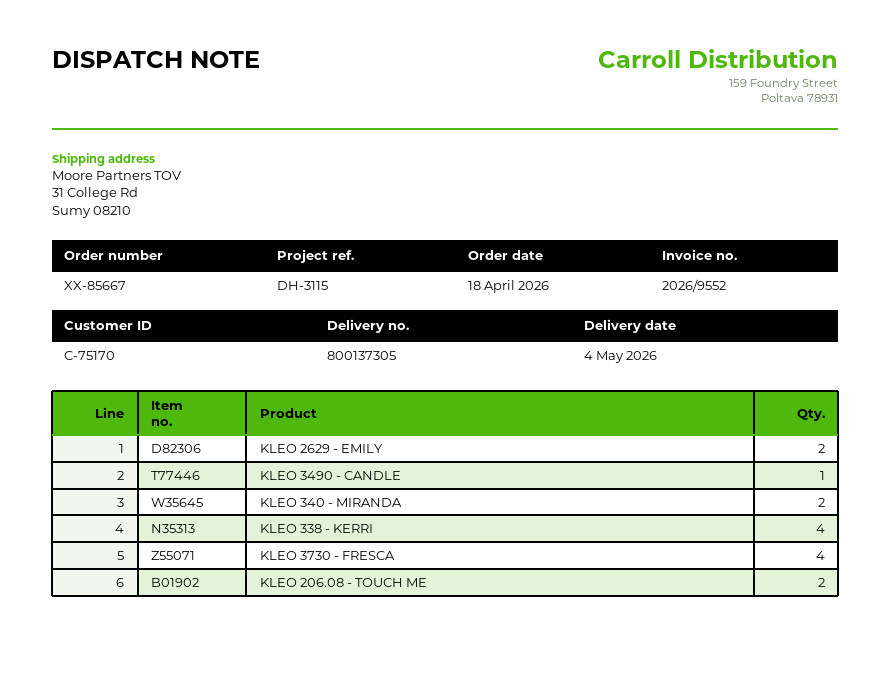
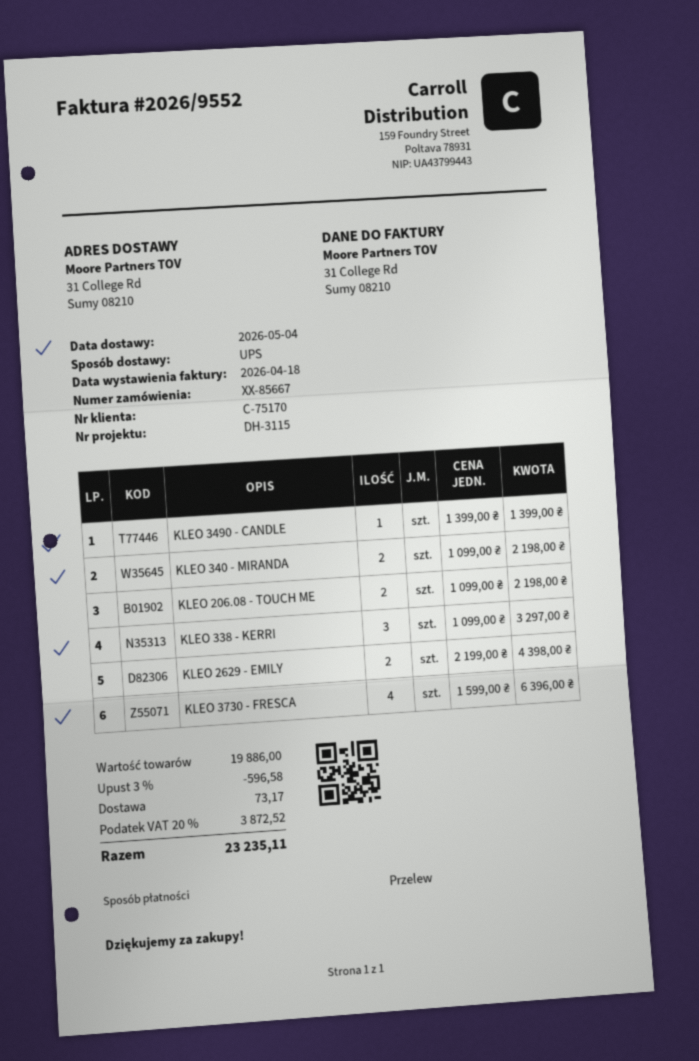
KLEO 338 - KERRI: 4 -> 3

